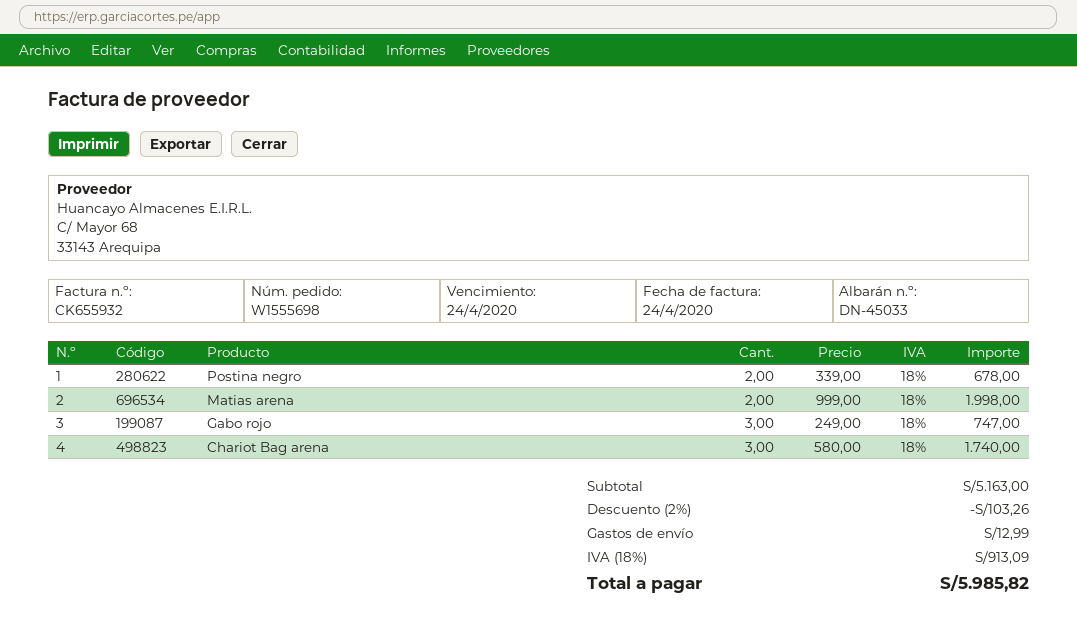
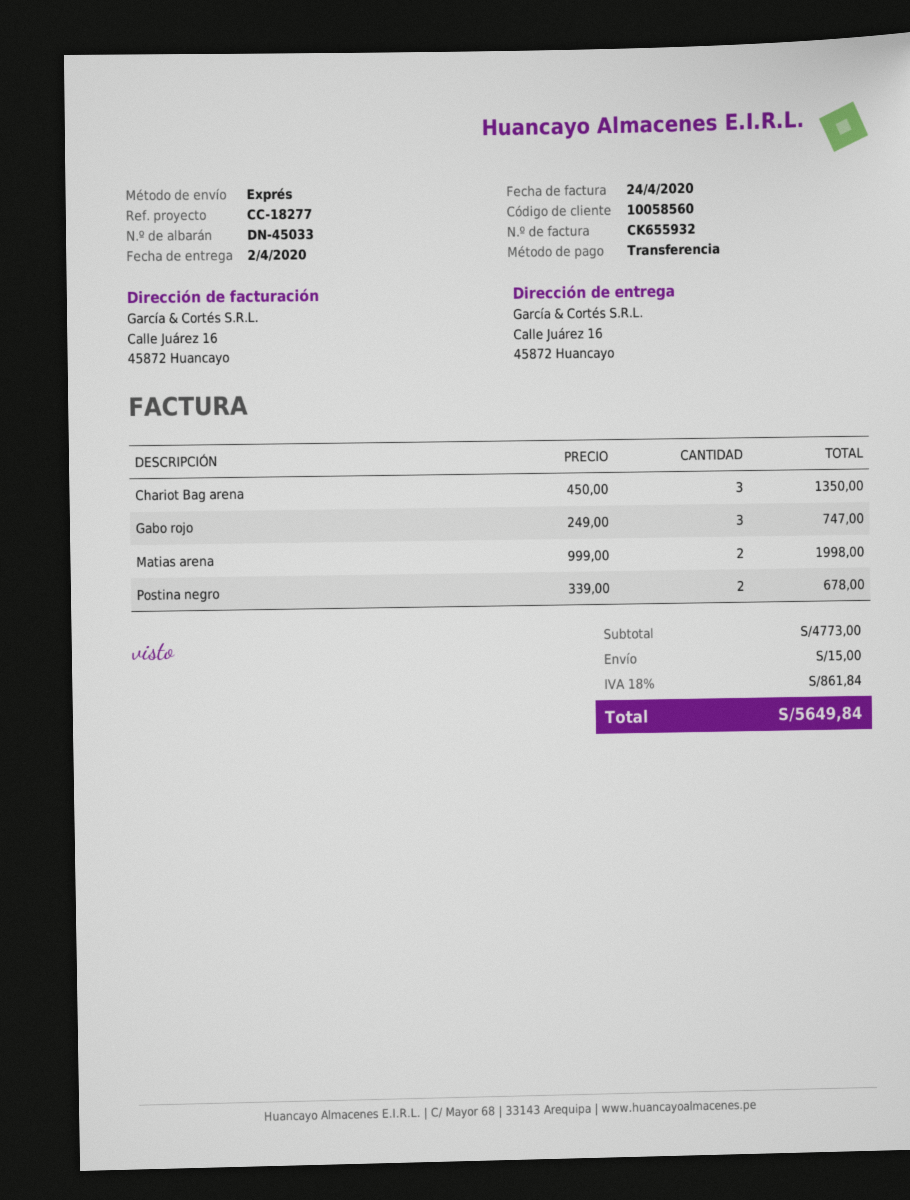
Chariot Bag arena: 3 x 580.00 = 1740.00 -> 3 x 450.00 = 1350.00
subtotal: 5163.00 -> 4773.00
discount: 2% = 103.26 -> none
shipping: 12.99 -> 15.00
tax: 18% = 913.09 -> 18% = 861.84
total: 5985.82 -> 5649.84

